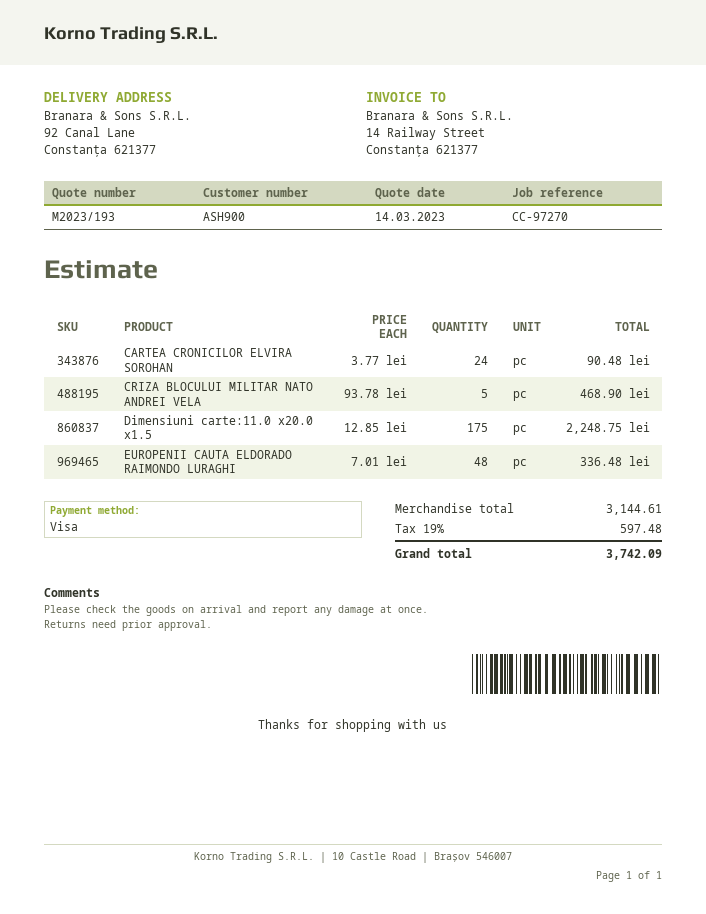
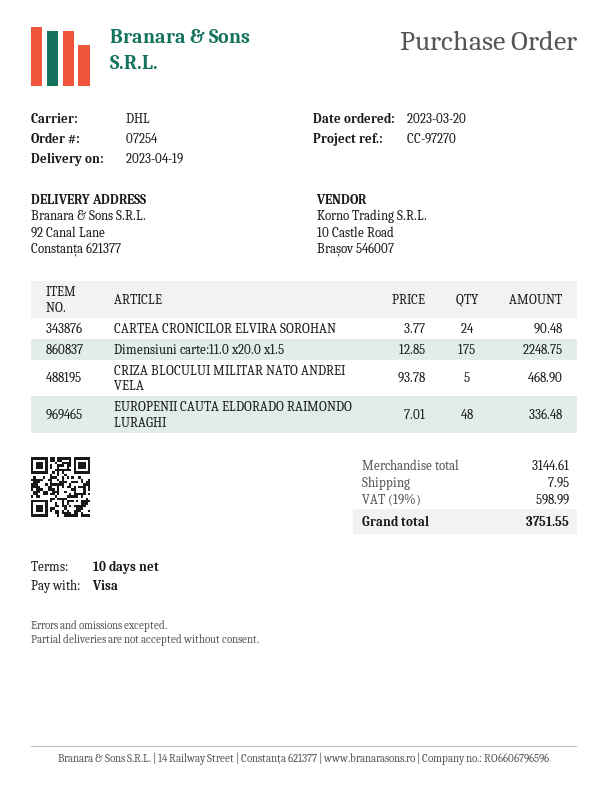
shipping: none -> 7.95
tax: 19% = 597.48 -> 19% = 598.99
total: 3742.09 -> 3751.55

